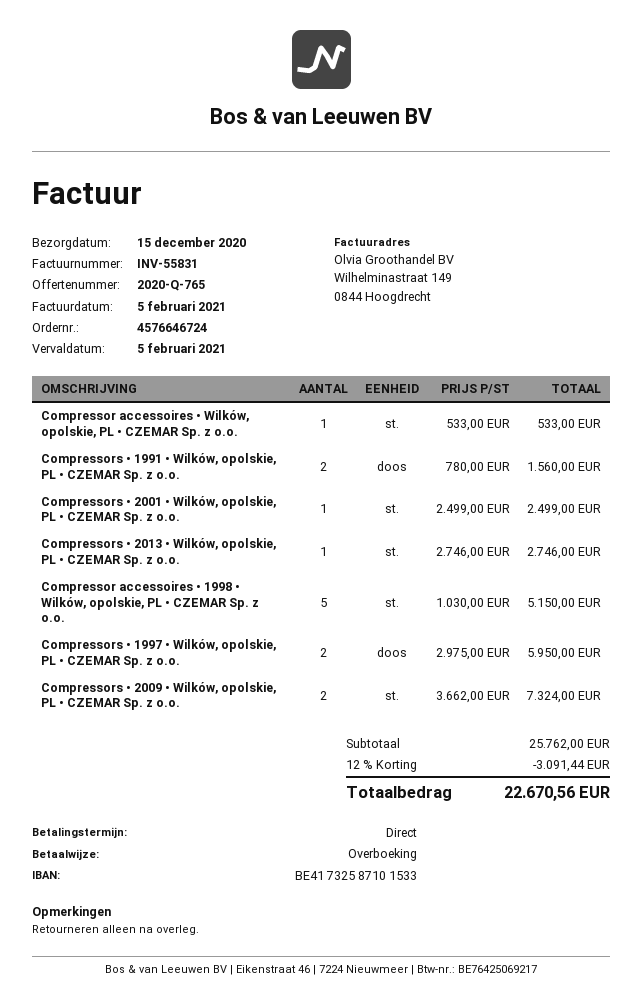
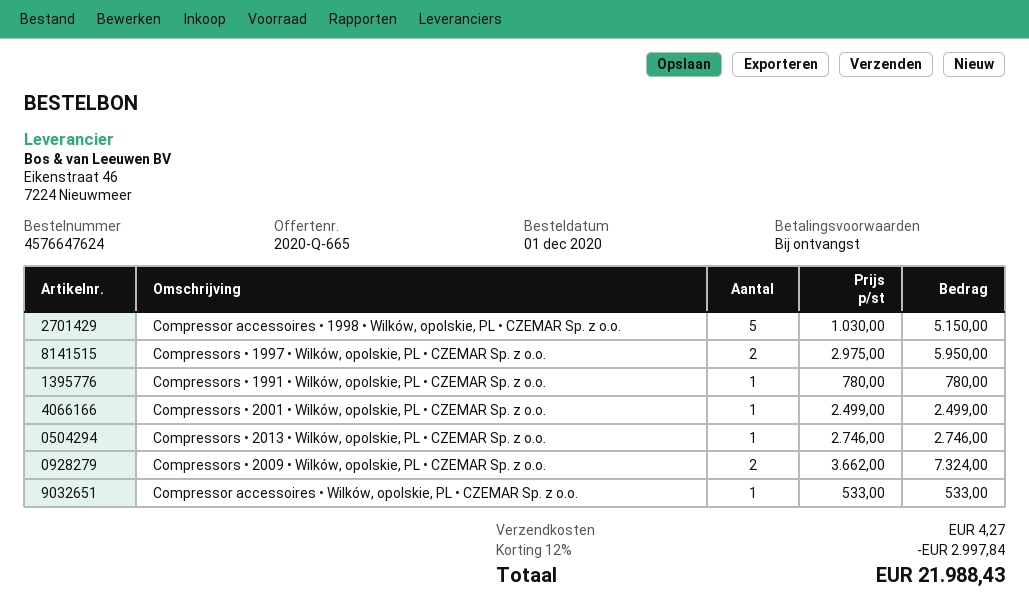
quote number: 2020-Q-765 -> 2020-Q-665
order number: 4576646724 -> 4576647624
Compressors • 1991 • Wilków, opolskie, PL • CZEMAR Sp. z o.o.: 2 x 780.00 = 1560.00 -> 1 x 780.00 = 780.00
discount: 12% = 3091.44 -> 12% = 2997.84
shipping: none -> 4.27
total: 22670.56 -> 21988.43

